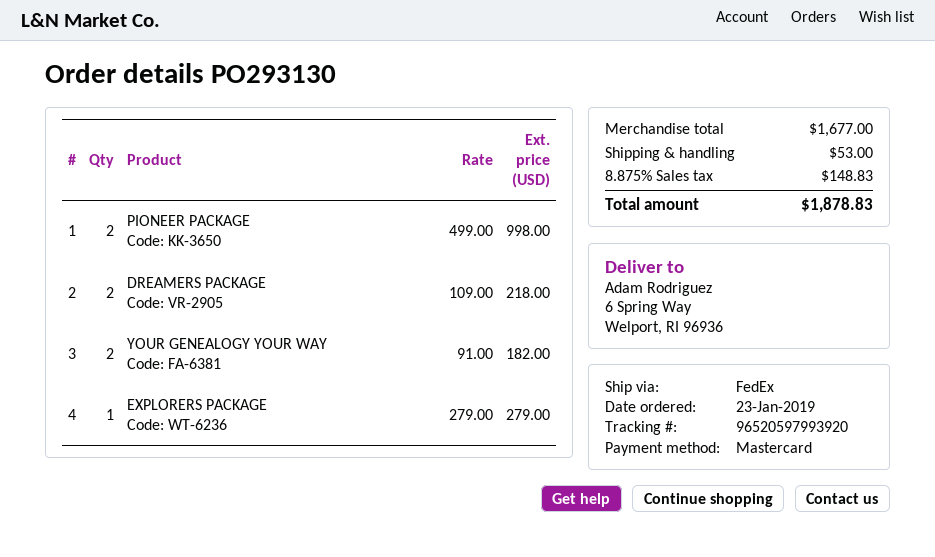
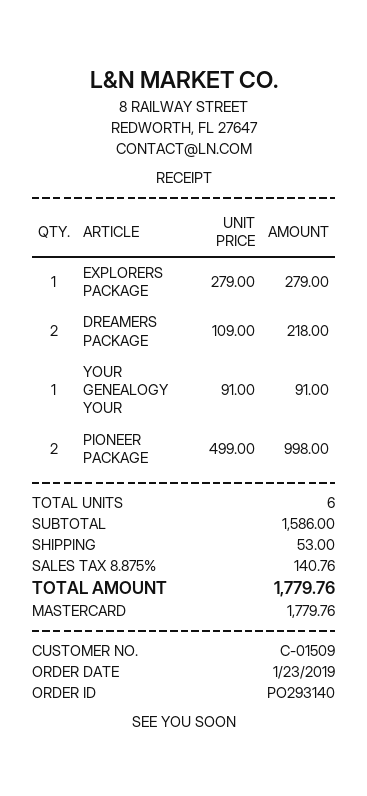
order number: PO293130 -> PO293140
YOUR GENEALOGY YOUR WAY: 2 x 91.00 = 182.00 -> 1 x 91.00 = 91.00
subtotal: 1677.00 -> 1586.00
tax: 8.875% = 148.83 -> 8.875% = 140.76
total: 1878.83 -> 1779.76

